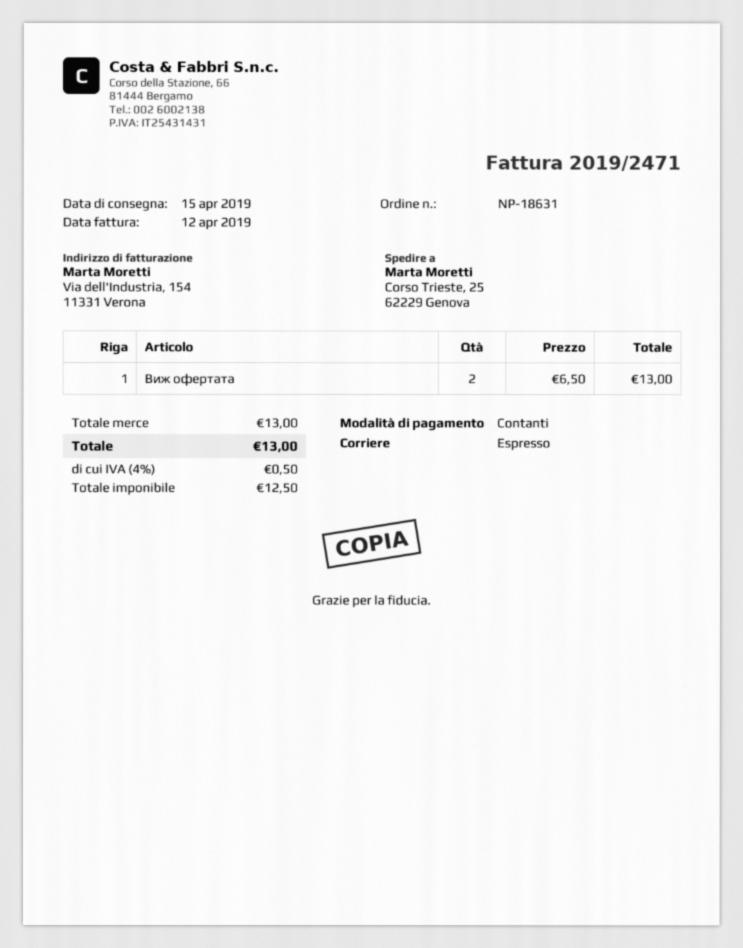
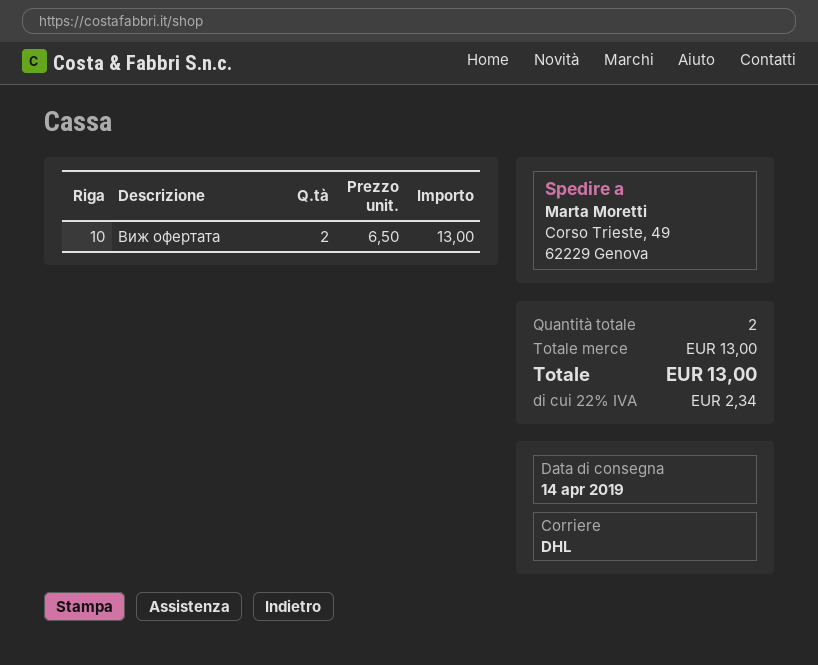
delivery date: 2019-04-15 -> 2019-04-14
shipping method: express -> DHL
ship to: Corso Trieste, 25, 62229 Genova -> Corso Trieste, 49, 62229 Genova
tax: 4% = 0.50 -> 22% = 2.34

